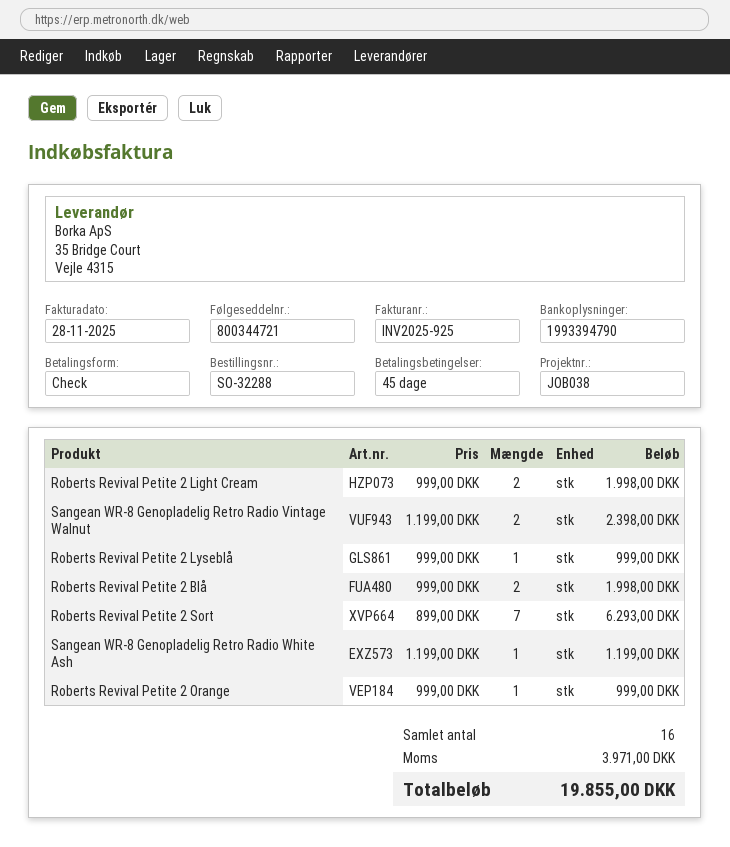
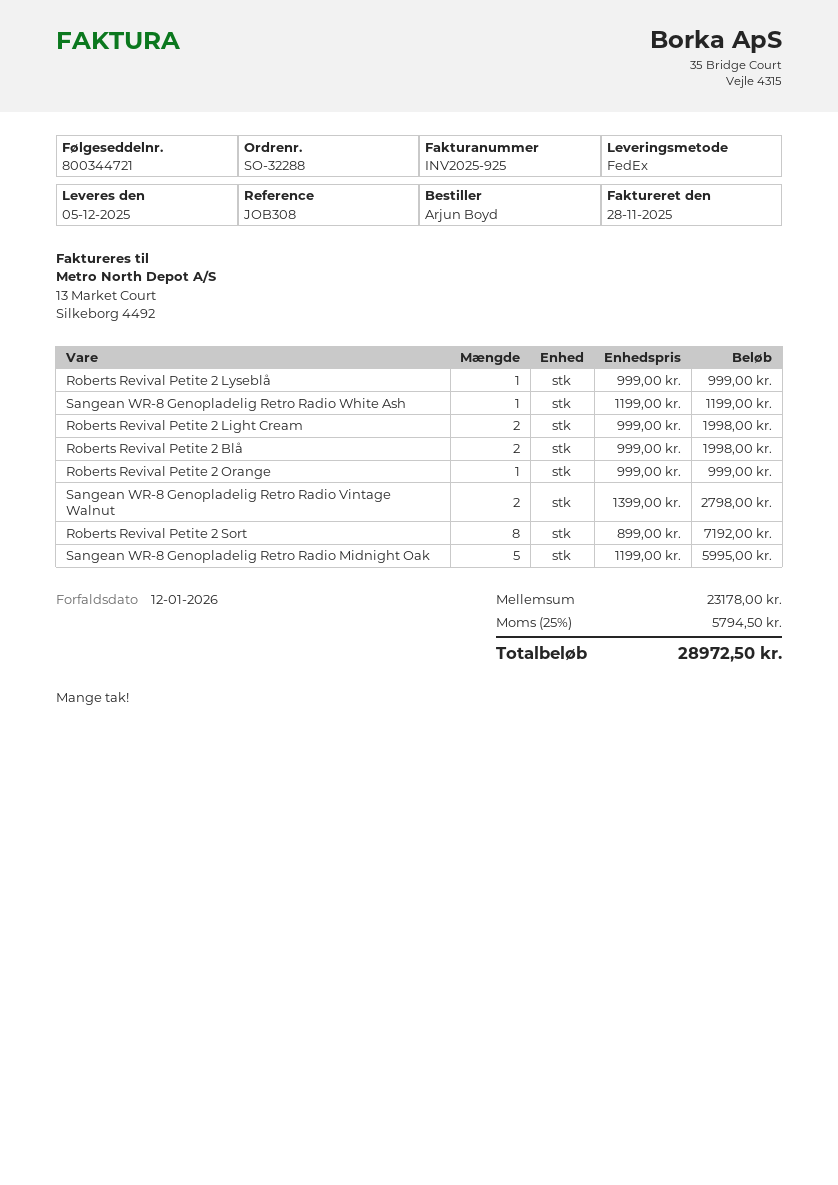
reference: JOB038 -> JOB308
Sangean WR-8 Genopladelig Retro Radio Vintage Walnut: 2 x 1199.00 = 2398.00 -> 2 x 1399.00 = 2798.00
Roberts Revival Petite 2 Sort: 7 x 899.00 = 6293.00 -> 8 x 899.00 = 7192.00
Sangean WR-8 Genopladelig Retro Radio Midnight Oak: none -> 5 x 1199.00 = 5995.00
tax: 3971.00 -> 5794.50
total: 19855.00 -> 28972.50

